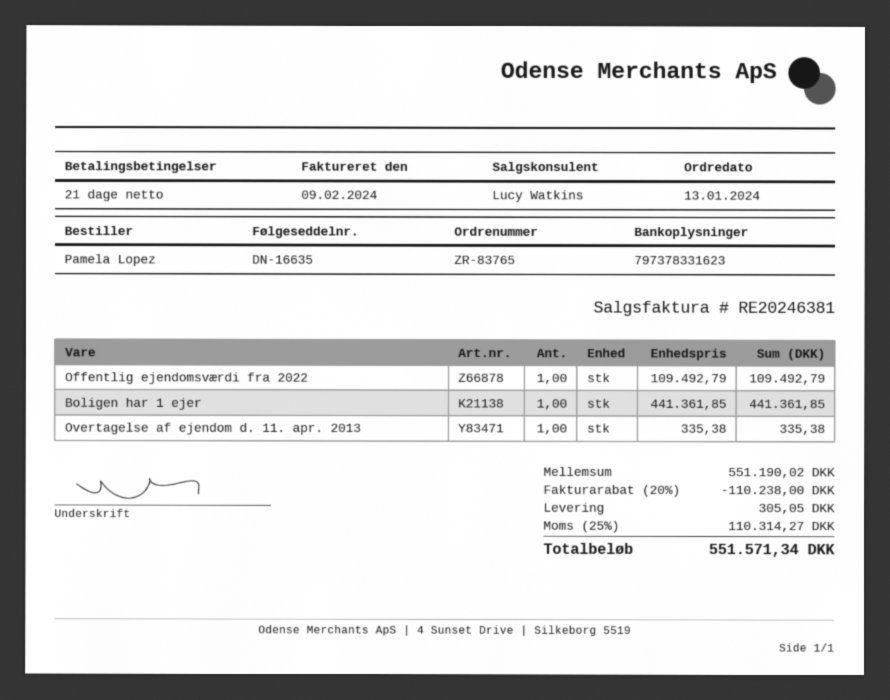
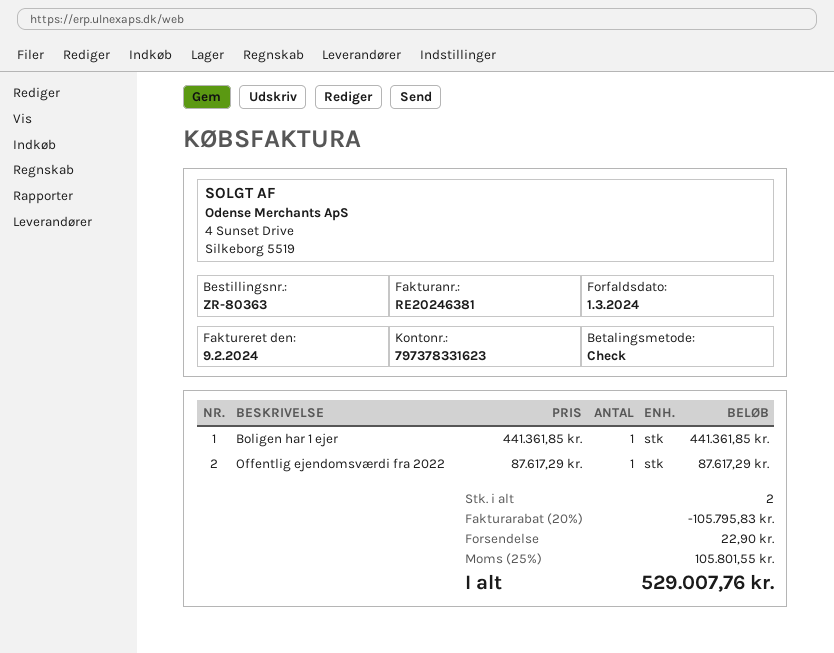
order number: ZR-83765 -> ZR-80363
Offentlig ejendomsværdi fra 2022: 1 x 109492.79 = 109492.79 -> 1 x 87617.29 = 87617.29
Overtagelse af ejendom d. 11. apr. 2013: 1 x 335.38 = 335.38 -> none
discount: 20% = 110238.00 -> 20% = 105795.83
shipping: 305.05 -> 22.90
tax: 25% = 110314.27 -> 25% = 105801.55
total: 551571.34 -> 529007.76

